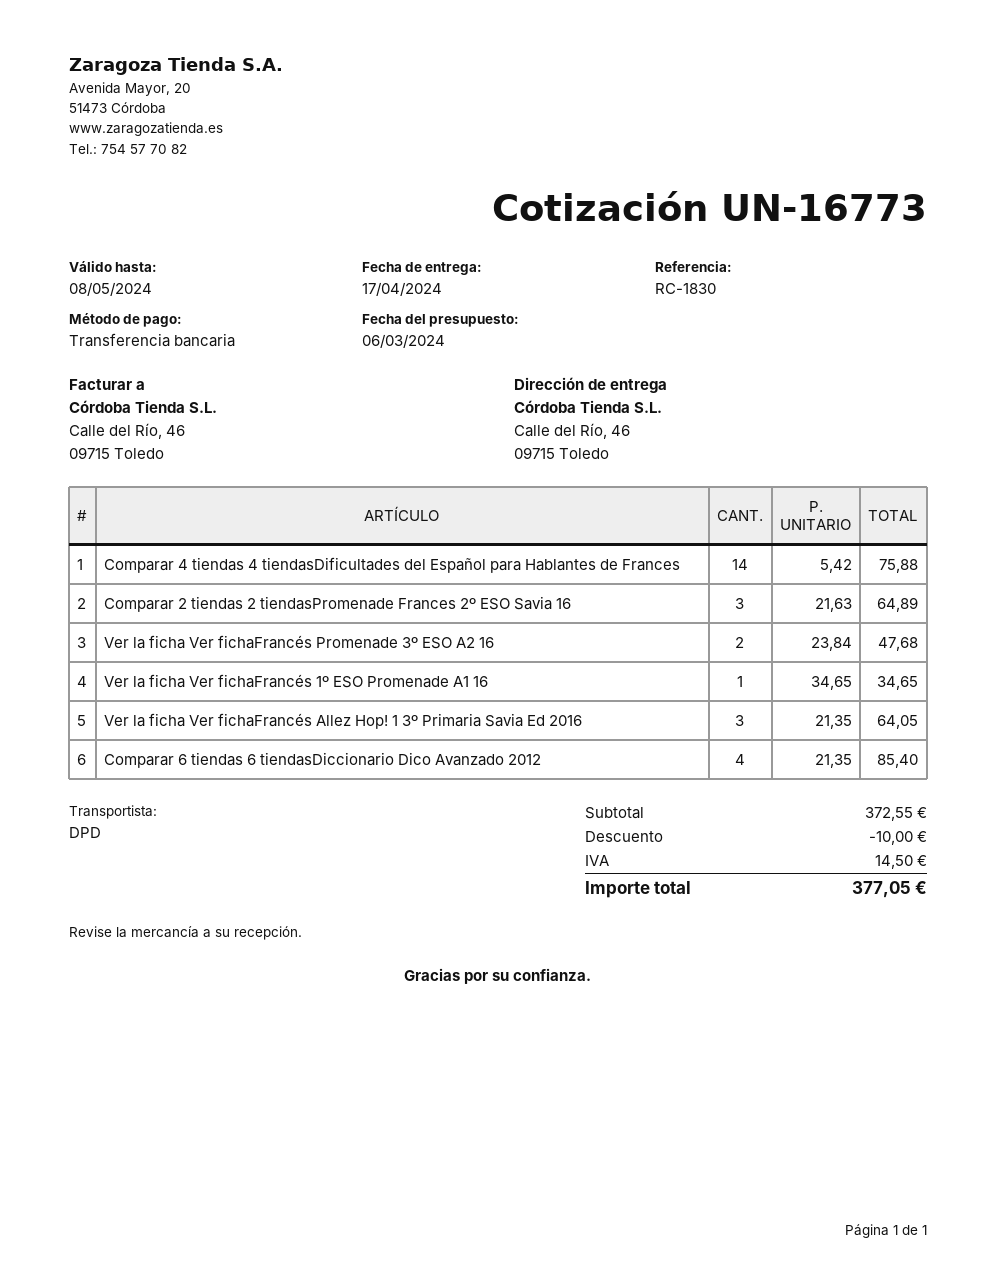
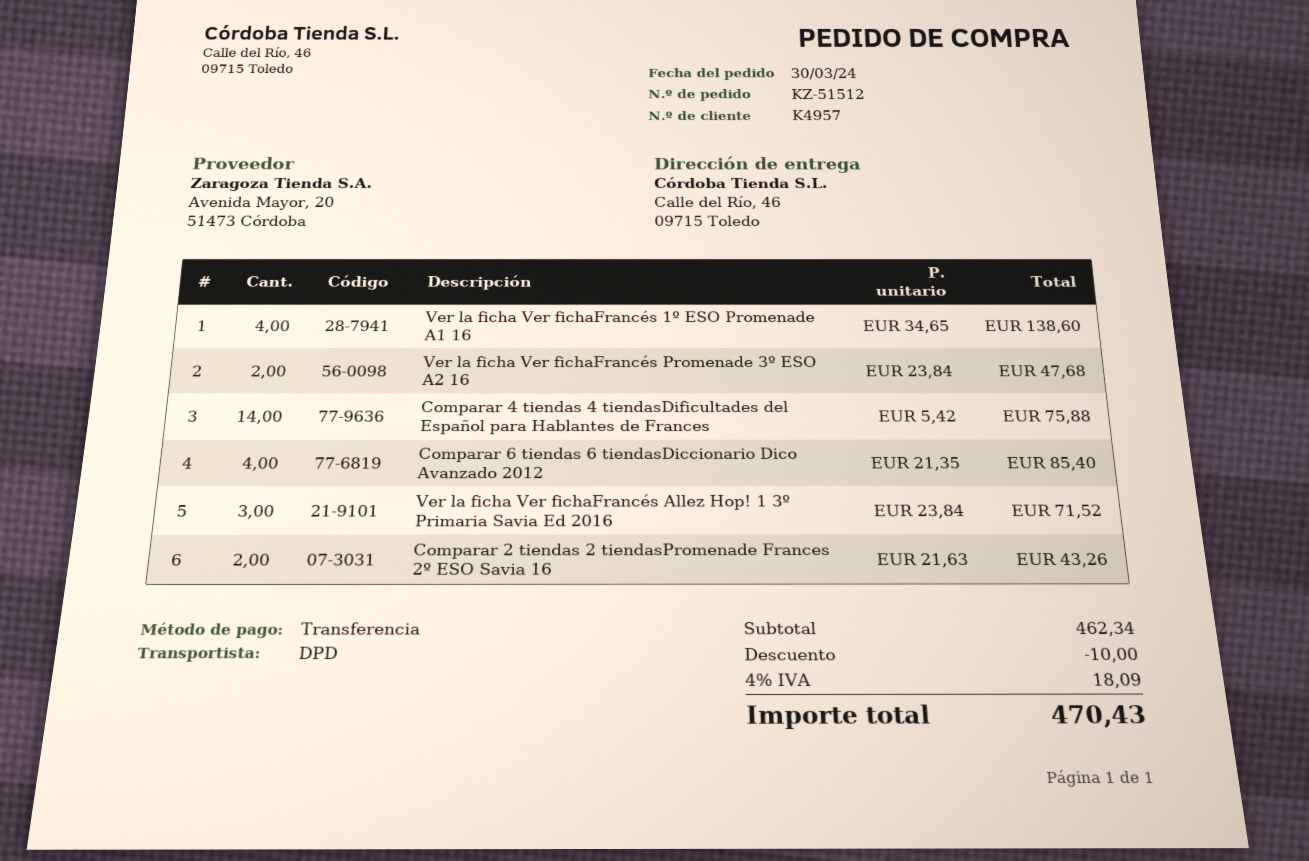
Comparar 2 tiendas 2 tiendasPromenade Frances 2º ESO Savia 16: 3 x 21.63 = 64.89 -> 2 x 21.63 = 43.26
Ver la ficha Ver fichaFrancés 1º ESO Promenade A1 16: 1 x 34.65 = 34.65 -> 4 x 34.65 = 138.60
Ver la ficha Ver fichaFrancés Allez Hop! 1 3º Primaria Savia Ed 2016: 3 x 21.35 = 64.05 -> 3 x 23.84 = 71.52
subtotal: 372.55 -> 462.34
tax: 14.50 -> 18.09
total: 377.05 -> 470.43

